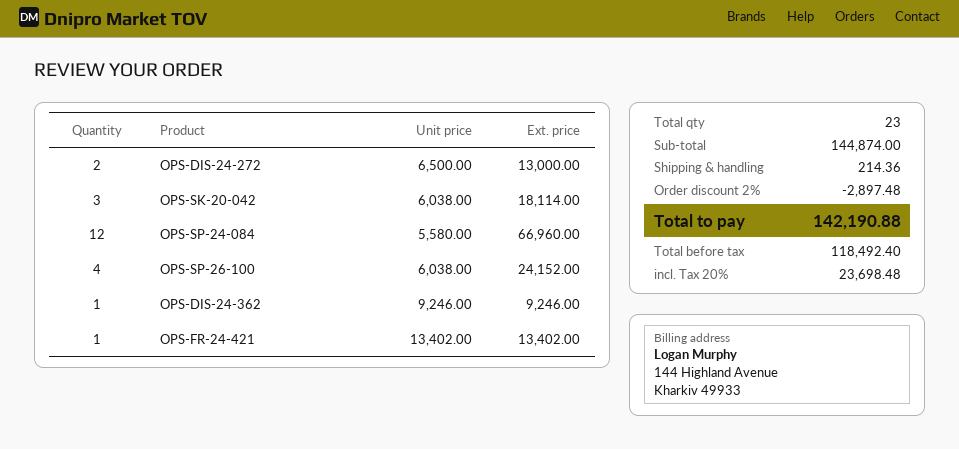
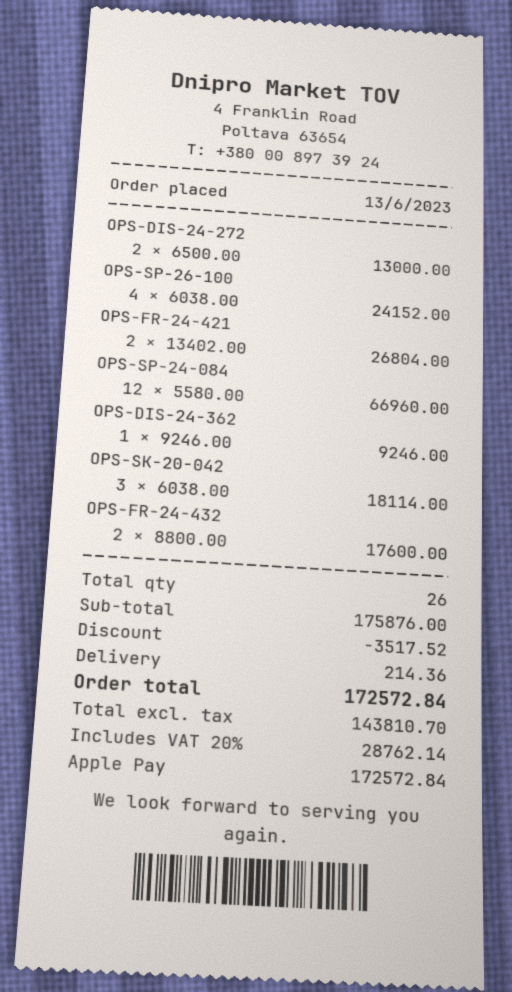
OPS-FR-24-421: 1 x 13402.00 = 13402.00 -> 2 x 13402.00 = 26804.00
OPS-FR-24-432: none -> 2 x 8800.00 = 17600.00
total quantity: 23 -> 26
subtotal: 144874.00 -> 175876.00
discount: 2897.48 -> 3517.52
net: 118492.40 -> 143810.70
tax: 20% = 23698.48 -> 20% = 28762.14
total: 142190.88 -> 172572.84

